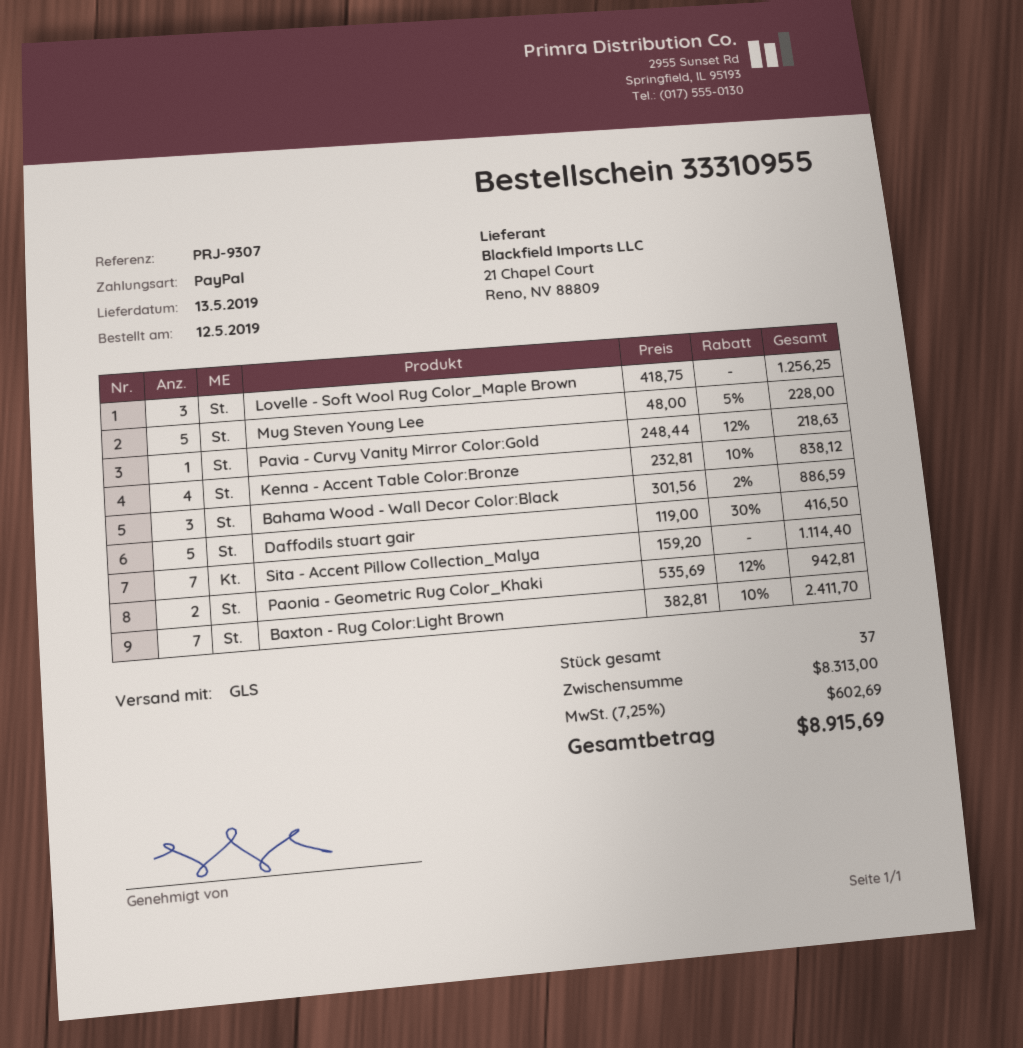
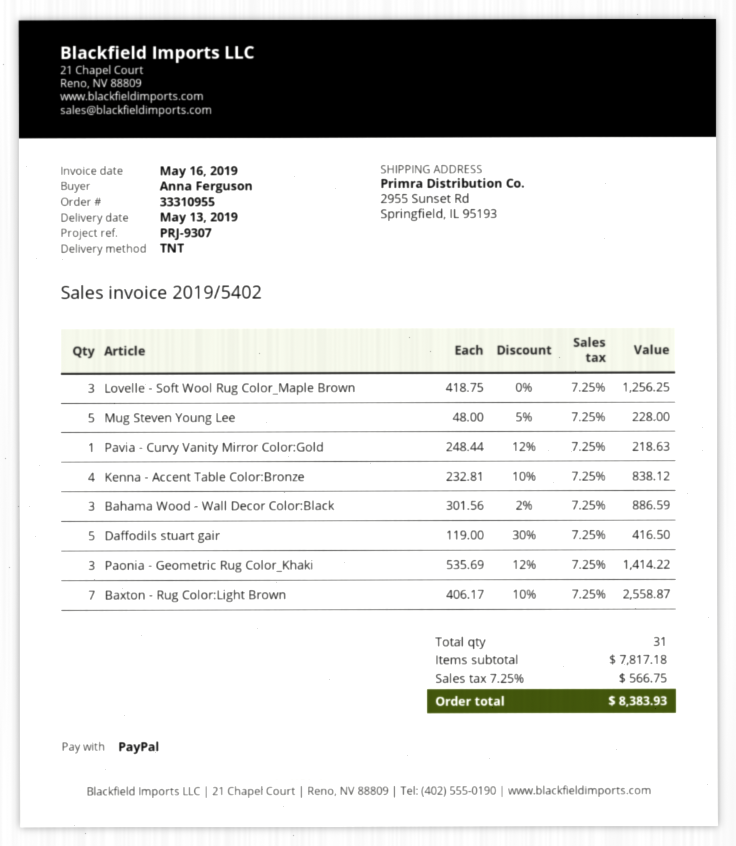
shipping method: GLS -> TNT
Sita - Accent Pillow Collection_Malya: 7 x 159.20 = 1114.40 -> none
Paonia - Geometric Rug Color_Khaki: 2 x 535.69 - 12% = 942.81 -> 3 x 535.69 - 12% = 1414.22
Baxton - Rug Color:Light Brown: 7 x 382.81 - 10% = 2411.70 -> 7 x 406.17 - 10% = 2558.87
total quantity: 37 -> 31
subtotal: 8313.00 -> 7817.18
tax: 7.25% = 602.69 -> 7.25% = 566.75
total: 8915.69 -> 8383.93

